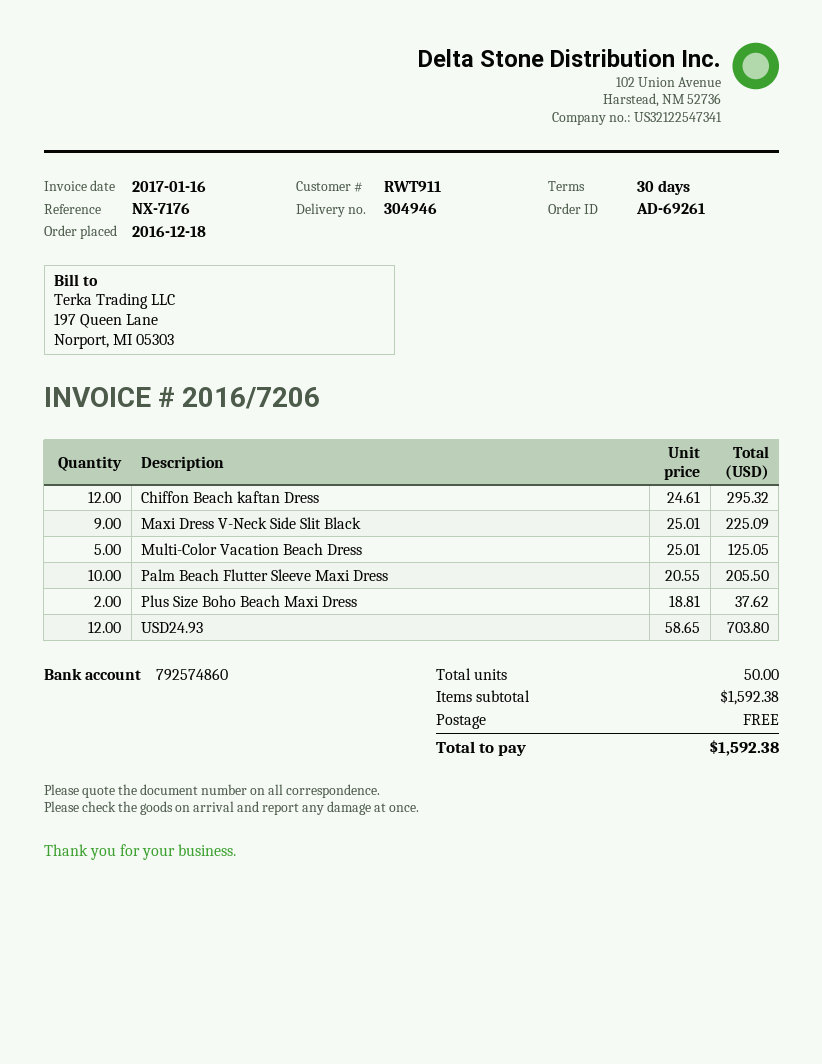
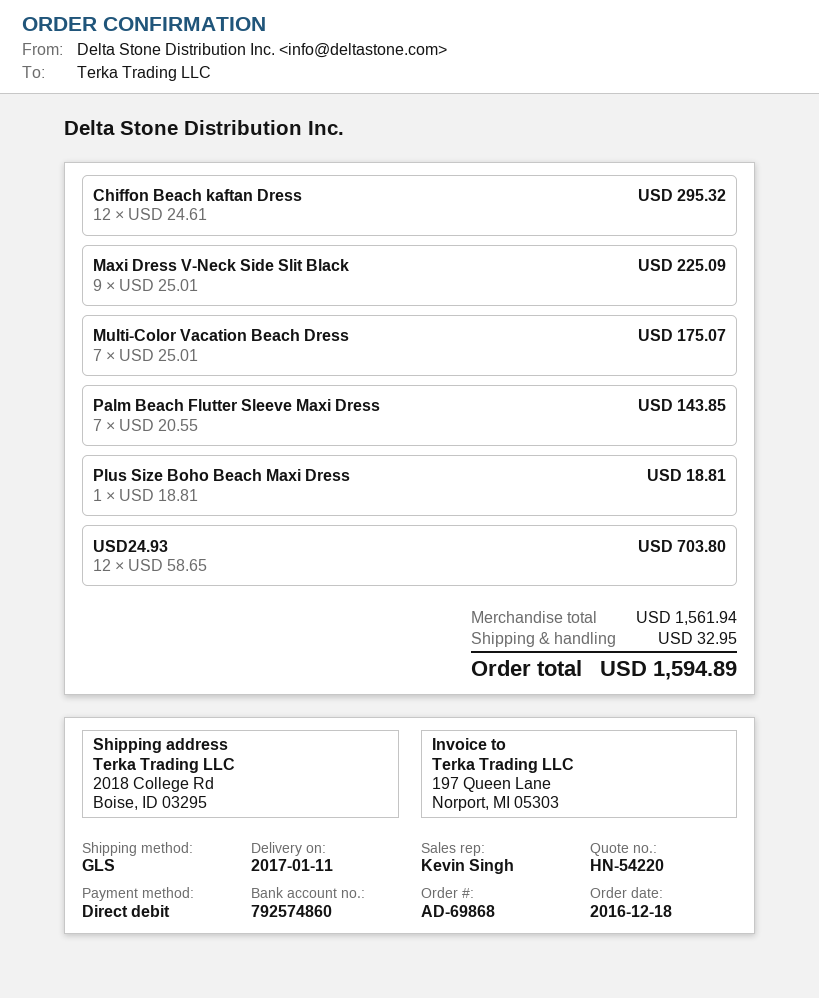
order number: AD-69261 -> AD-69868
Multi-Color Vacation Beach Dress: 5 x 25.01 = 125.05 -> 7 x 25.01 = 175.07
Palm Beach Flutter Sleeve Maxi Dress: 10 x 20.55 = 205.50 -> 7 x 20.55 = 143.85
Plus Size Boho Beach Maxi Dress: 2 x 18.81 = 37.62 -> 1 x 18.81 = 18.81
subtotal: 1592.38 -> 1561.94
shipping: 0.00 -> 32.95
total: 1592.38 -> 1594.89

